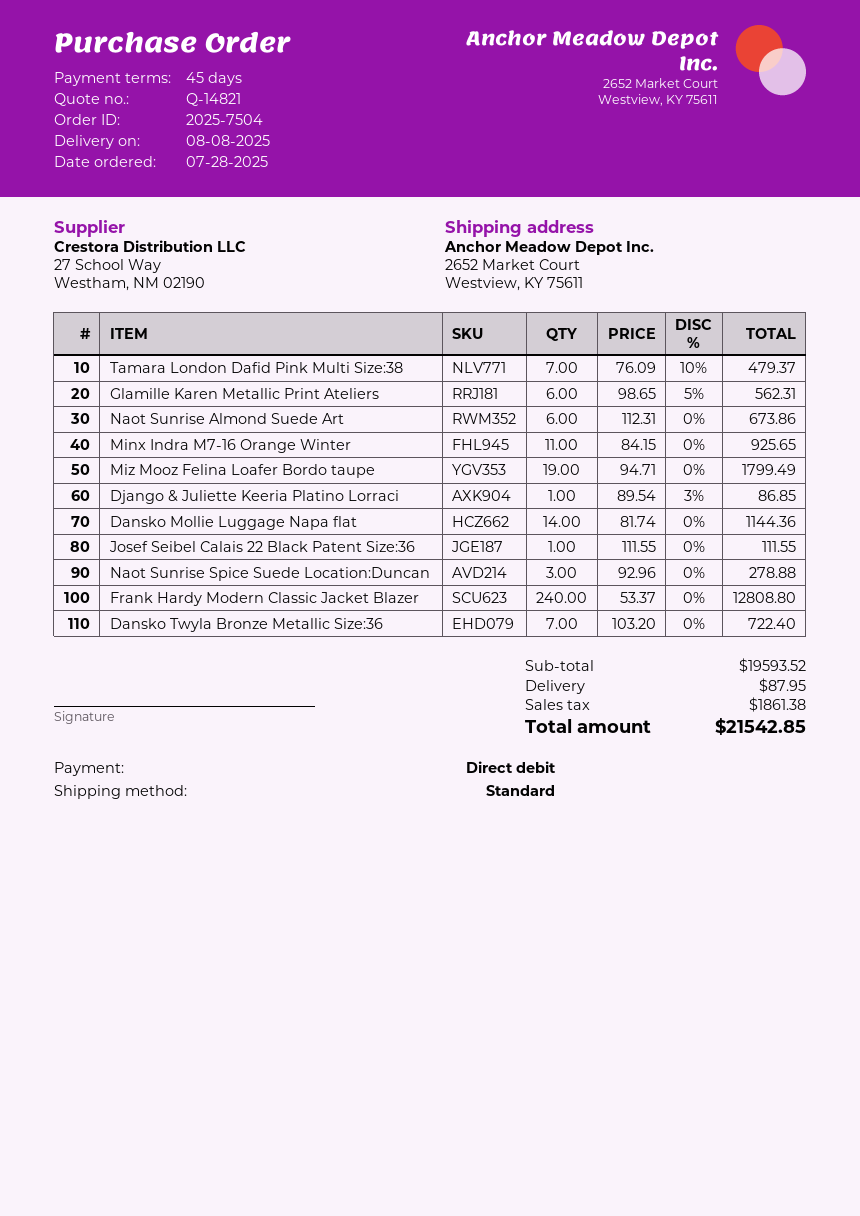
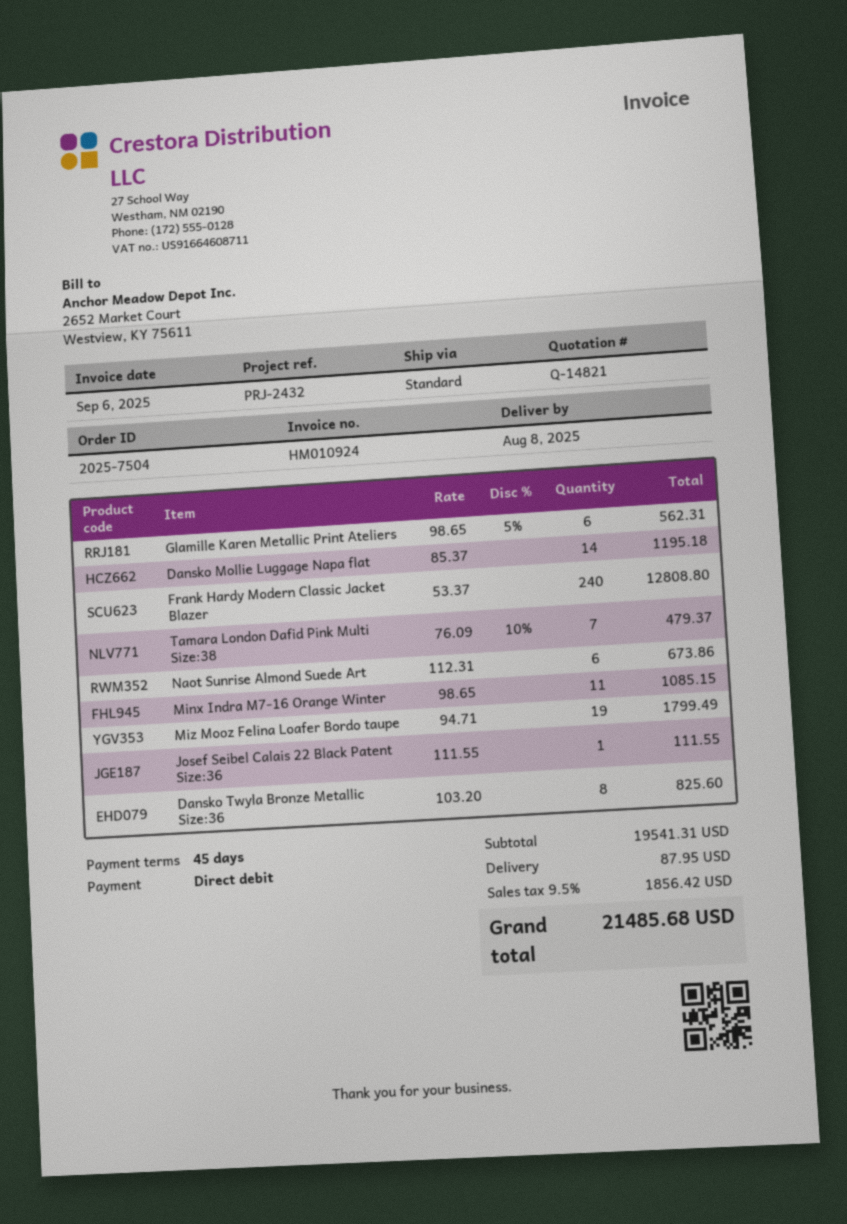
Minx Indra M7-16 Orange Winter: 11 x 84.15 = 925.65 -> 11 x 98.65 = 1085.15
Django & Juliette Keeria Platino Lorraci: 1 x 89.54 - 3% = 86.85 -> none
Dansko Mollie Luggage Napa flat: 14 x 81.74 = 1144.36 -> 14 x 85.37 = 1195.18
Naot Sunrise Spice Suede Location:Duncan: 3 x 92.96 = 278.88 -> none
Dansko Twyla Bronze Metallic Size:36: 7 x 103.20 = 722.40 -> 8 x 103.20 = 825.60
subtotal: 19593.52 -> 19541.31
tax: 1861.38 -> 1856.42
total: 21542.85 -> 21485.68

